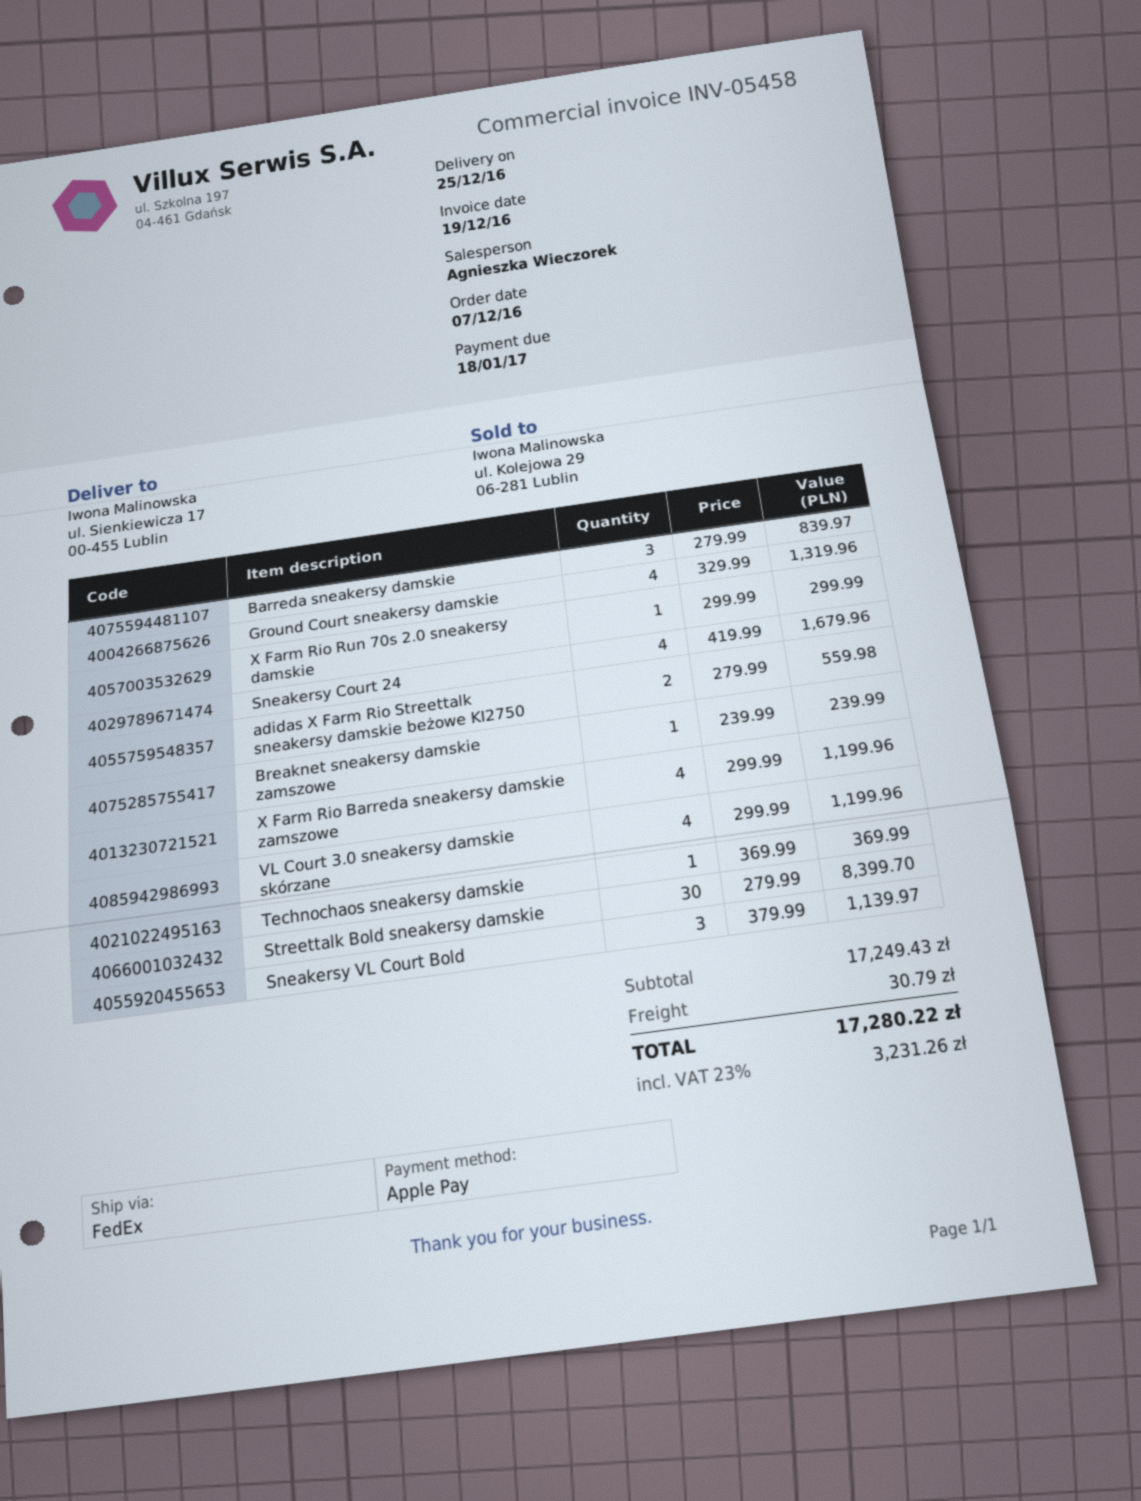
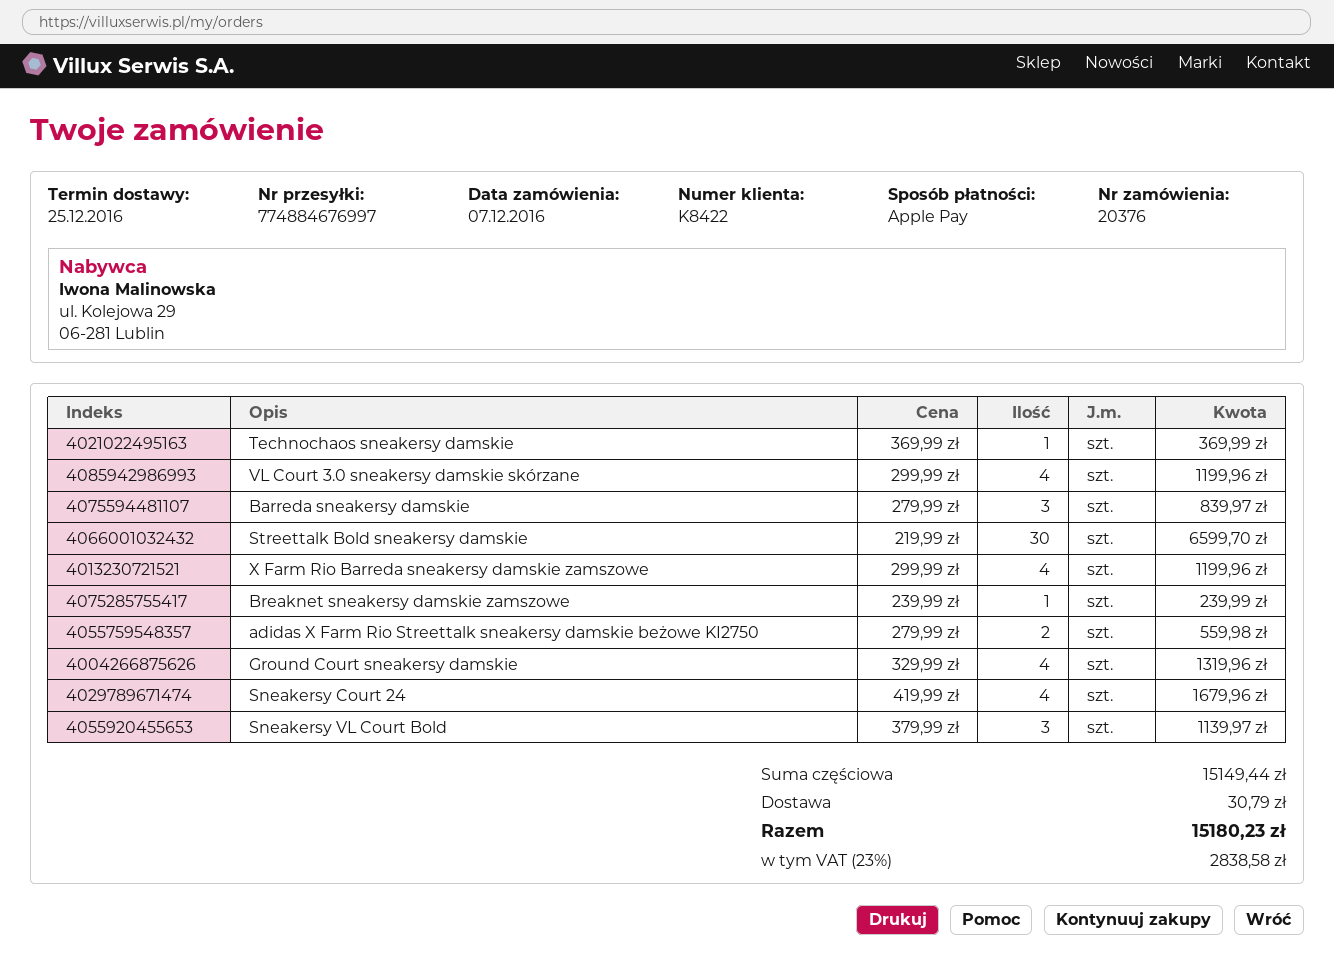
X Farm Rio Run 70s 2.0 sneakersy damskie: 1 x 299.99 = 299.99 -> none
Streettalk Bold sneakersy damskie: 30 x 279.99 = 8399.70 -> 30 x 219.99 = 6599.70
subtotal: 17249.43 -> 15149.44
tax: 23% = 3231.26 -> 23% = 2838.58
total: 17280.22 -> 15180.23

